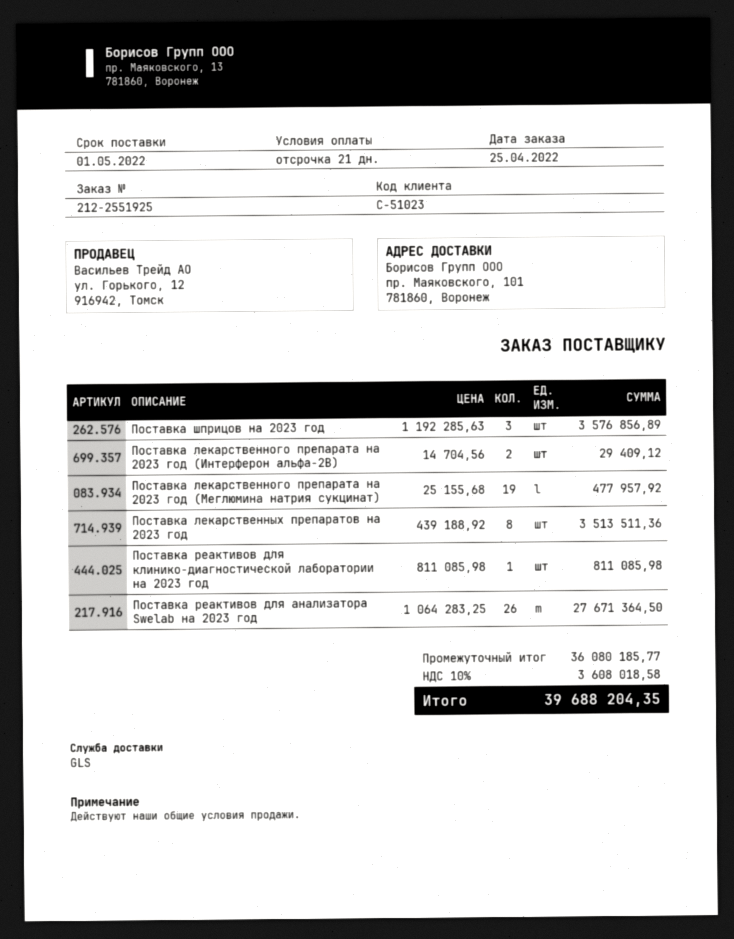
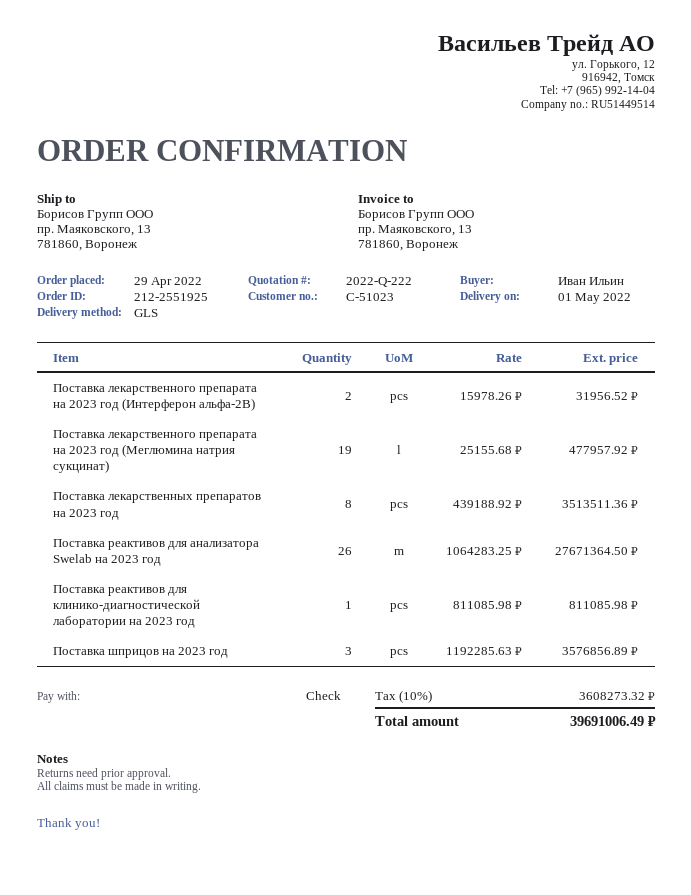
order date: 2022-04-25 -> 2022-04-29
ship to: пр. Маяковского, 101, 781860, Воронеж -> пр. Маяковского, 13, 781860, Воронеж
Поставка лекарственного препарата на 2023 год (Интерферон альфа-2B): 2 x 14704.56 = 29409.12 -> 2 x 15978.26 = 31956.52
tax: 10% = 3608018.58 -> 10% = 3608273.32
total: 39688204.35 -> 39691006.49

